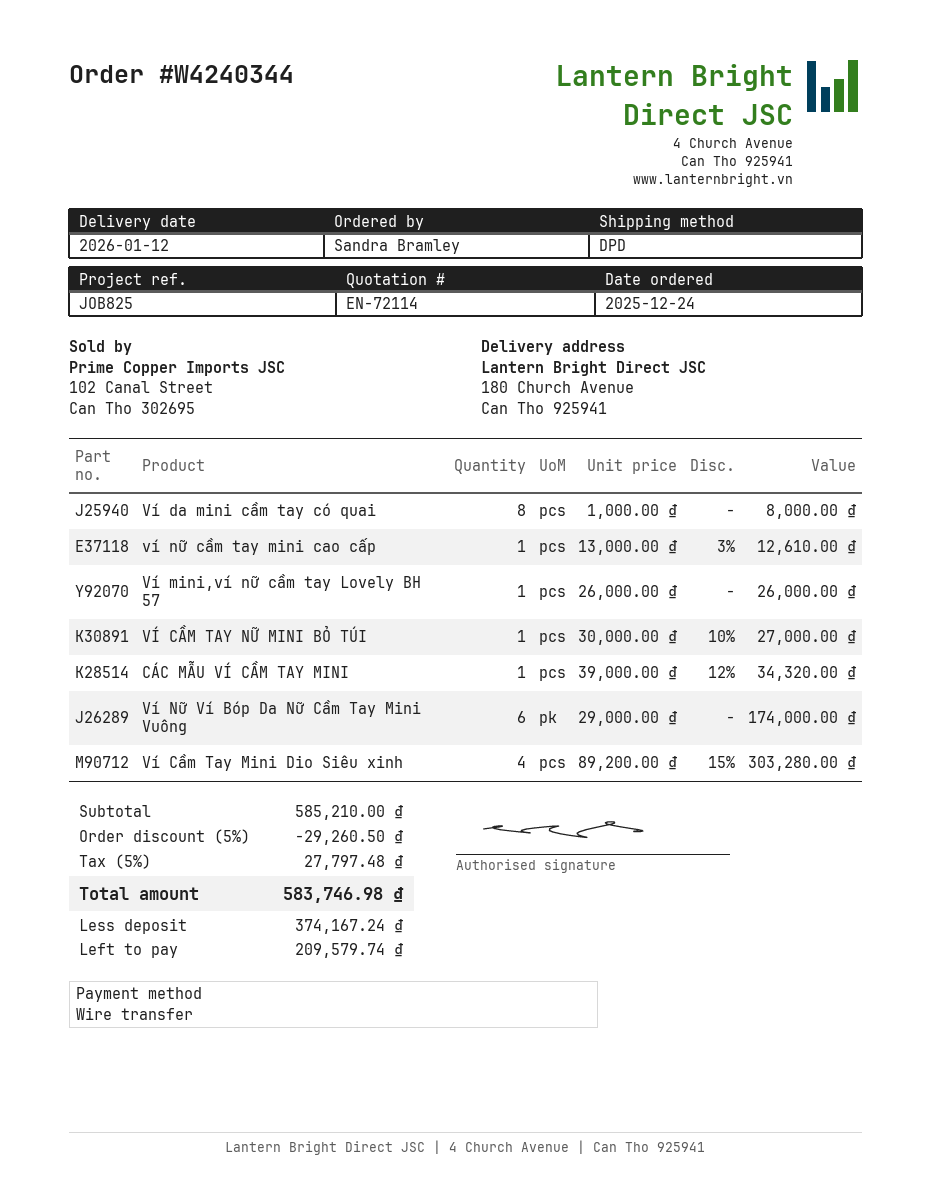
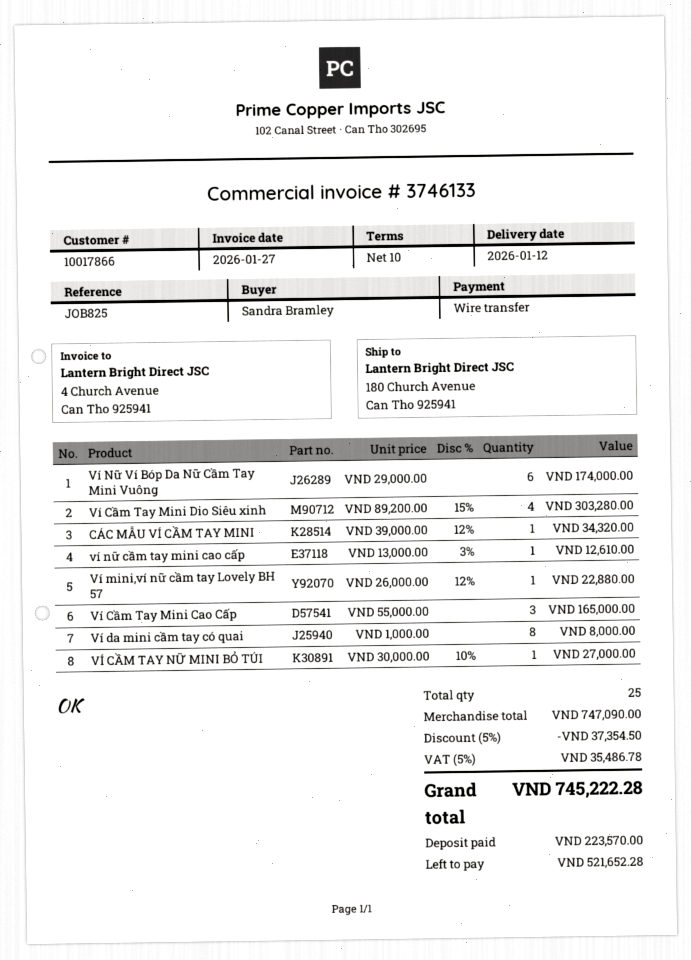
Ví mini,ví nữ cầm tay Lovely BH 57: 1 x 26000.00 = 26000.00 -> 1 x 26000.00 - 12% = 22880.00
Ví Cầm Tay Mini Cao Cấp: none -> 3 x 55000.00 = 165000.00
subtotal: 585210.00 -> 747090.00
discount: 5% = 29260.50 -> 5% = 37354.50
tax: 5% = 27797.48 -> 5% = 35486.78
total: 583746.98 -> 745222.28
deposit: 374167.24 -> 223570.00
balance: 209579.74 -> 521652.28

